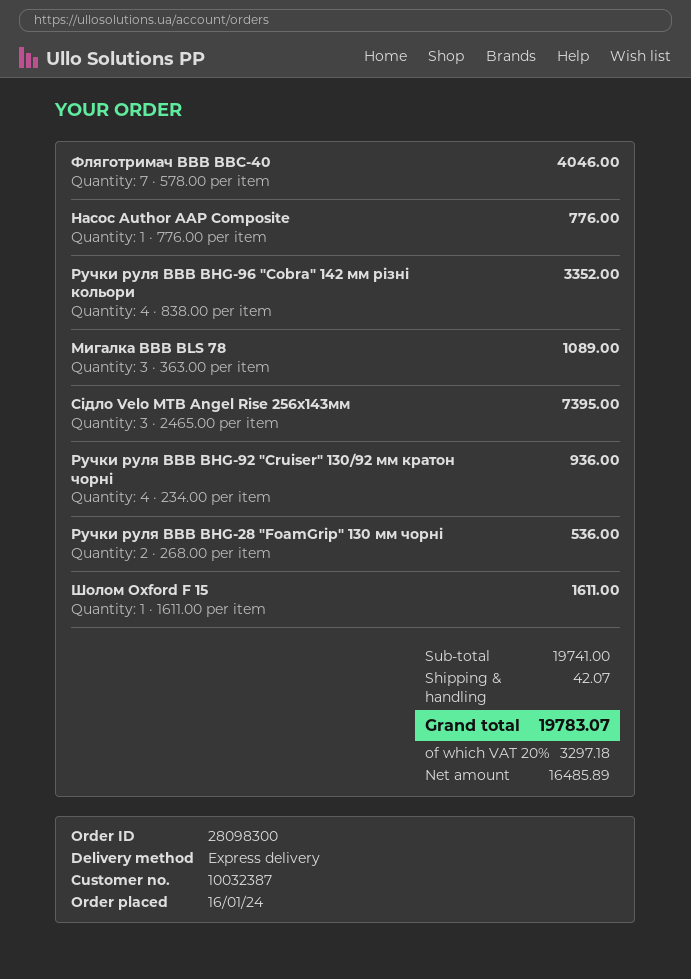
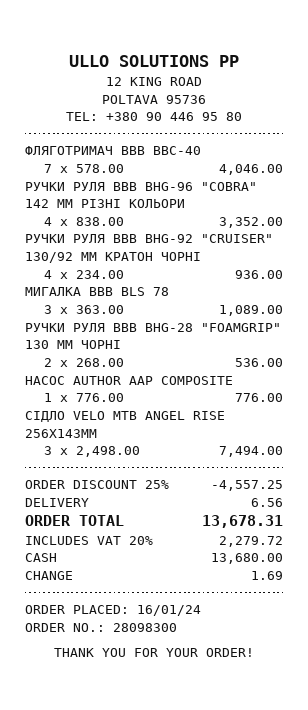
Сiдло Velo MTB Angel Rise 256х143мм: 3 x 2465.00 = 7395.00 -> 3 x 2498.00 = 7494.00
Шолом Oxford F 15: 1 x 1611.00 = 1611.00 -> none
discount: none -> 25% = 4557.25
shipping: 42.07 -> 6.56
tax: 20% = 3297.18 -> 20% = 2279.72
total: 19783.07 -> 13678.31

